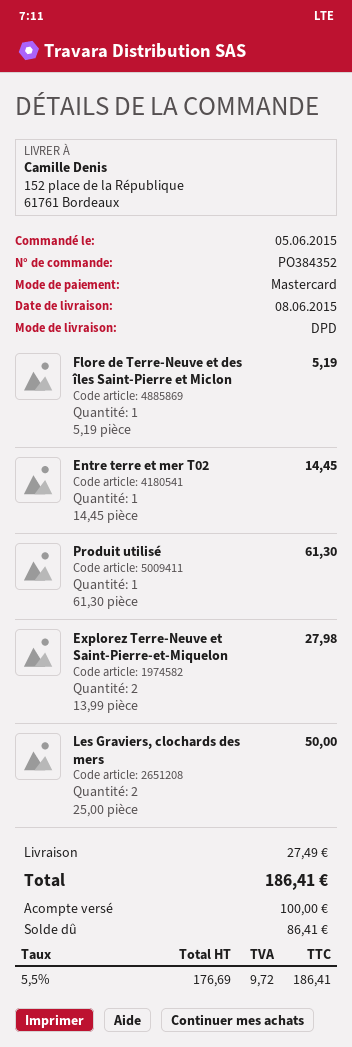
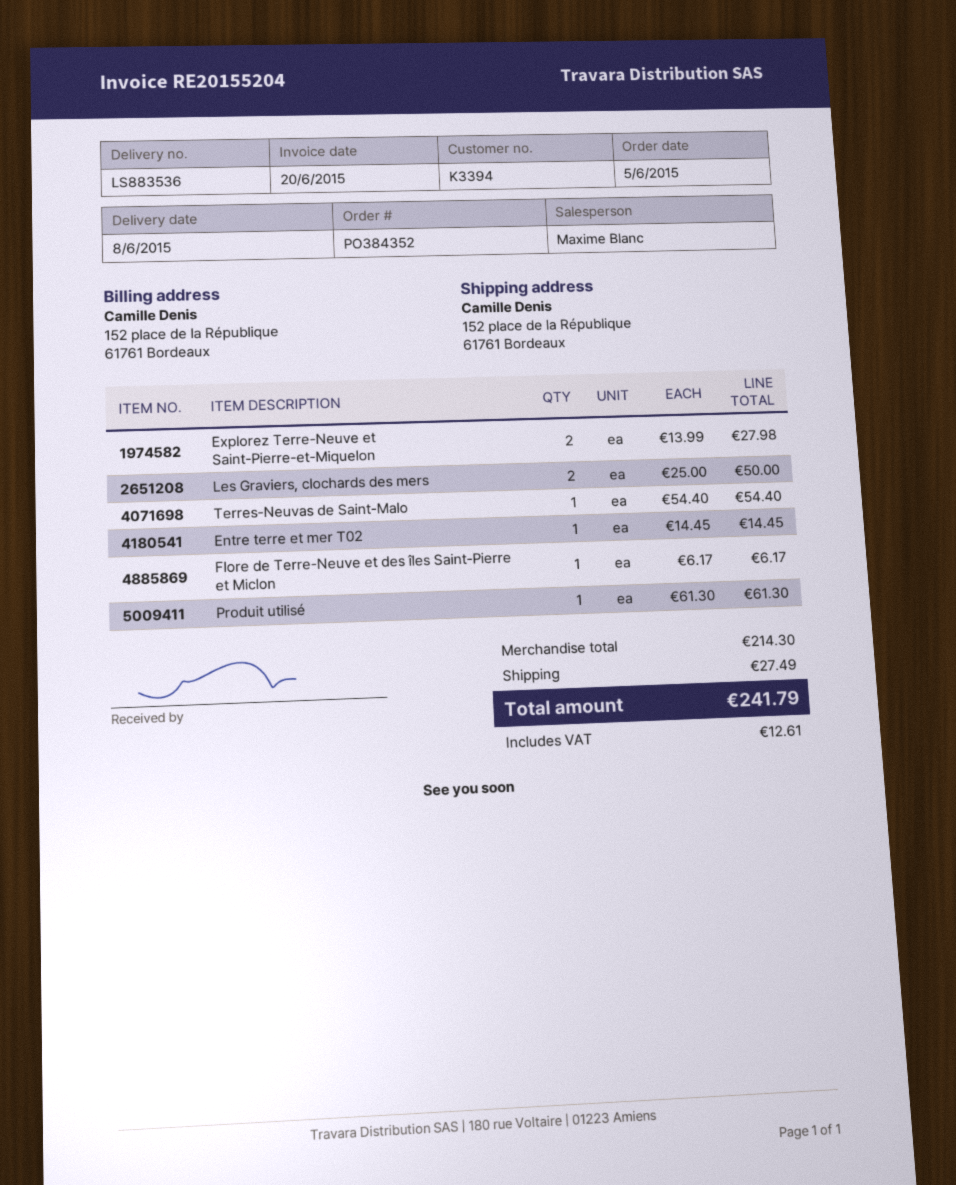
Flore de Terre-Neuve et des îles Saint-Pierre et Miclon: 1 x 5.19 = 5.19 -> 1 x 6.17 = 6.17
Terres-Neuvas de Saint-Malo: none -> 1 x 54.40 = 54.40
tax: 9.72 -> 12.61
total: 186.41 -> 241.79

